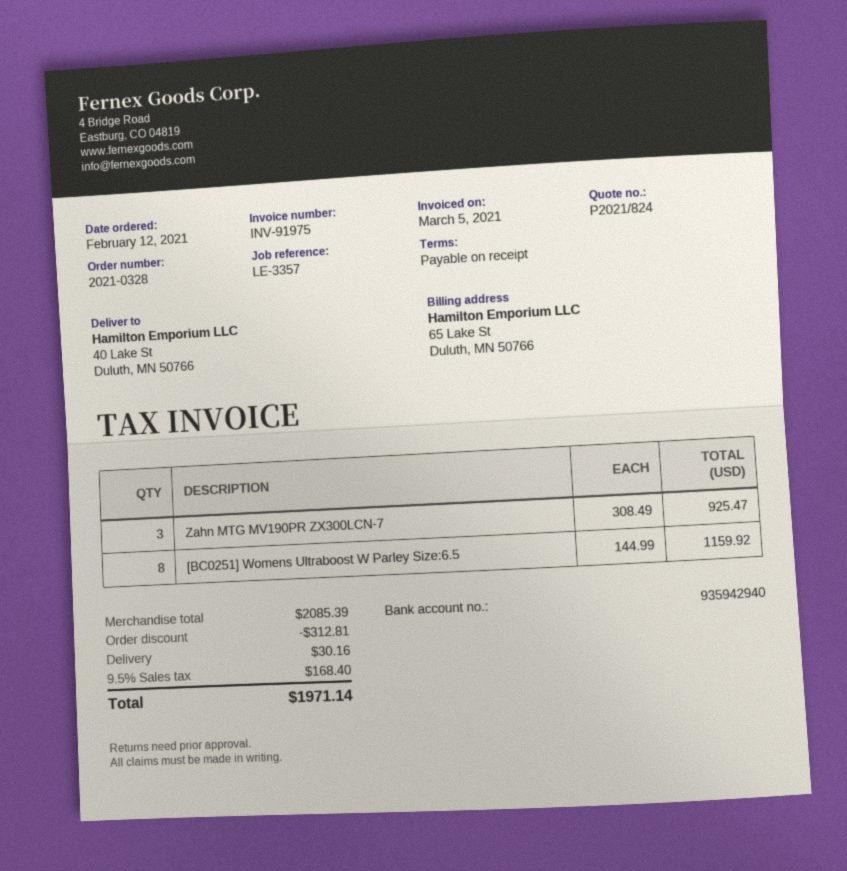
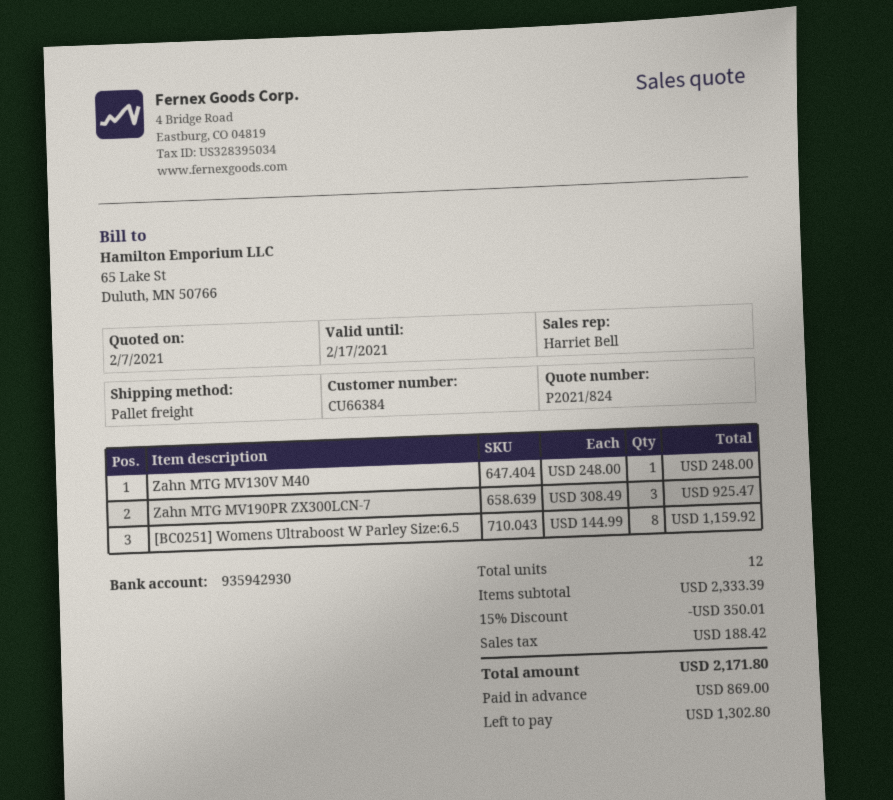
bank account: 935942940 -> 935942930
Zahn MTG MV130V M40: none -> 1 x 248.00 = 248.00
subtotal: 2085.39 -> 2333.39
discount: 312.81 -> 350.01
shipping: 30.16 -> none
tax: 168.40 -> 188.42
total: 1971.14 -> 2171.80

